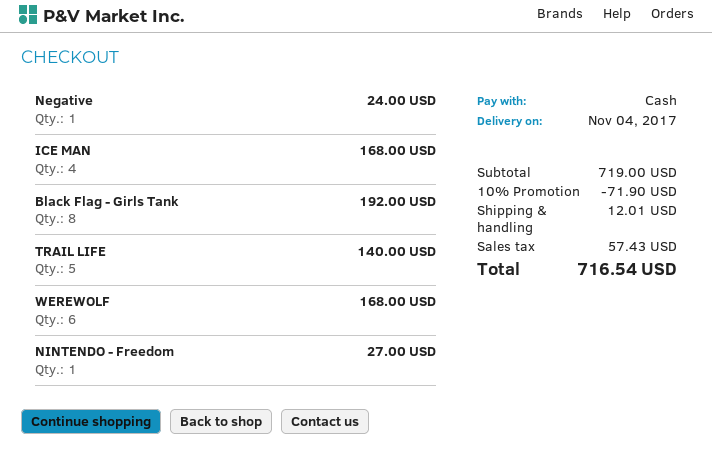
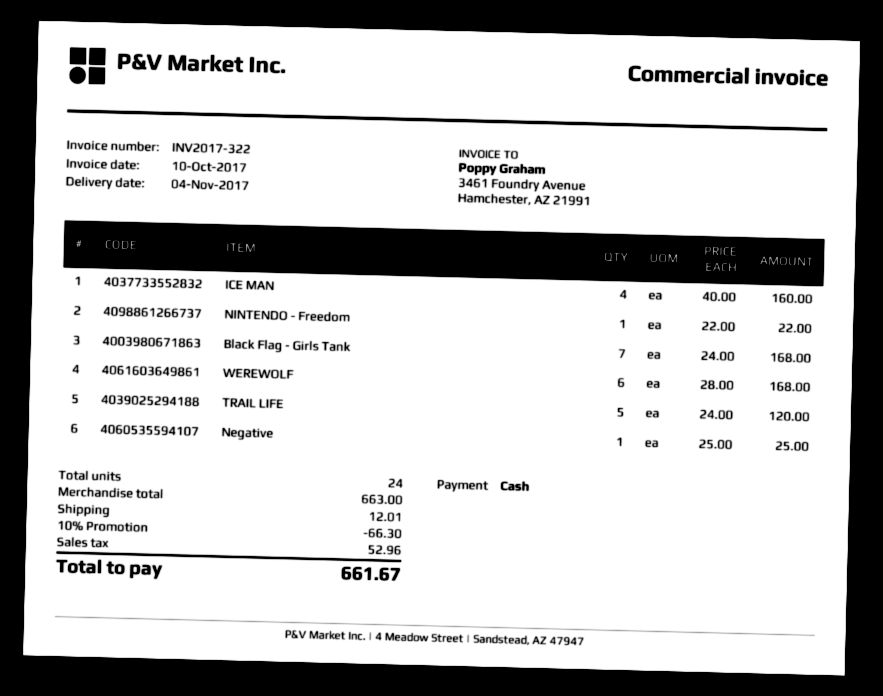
Negative: 1 for 24.00 -> 1 for 25.00
ICE MAN: 4 for 168.00 -> 4 for 160.00
Black Flag - Girls Tank: 8 for 192.00 -> 7 for 168.00
TRAIL LIFE: 5 for 140.00 -> 5 for 120.00
NINTENDO - Freedom: 1 for 27.00 -> 1 for 22.00
subtotal: 719.00 -> 663.00
discount: 10% = 71.90 -> 10% = 66.30
tax: 57.43 -> 52.96
total: 716.54 -> 661.67

